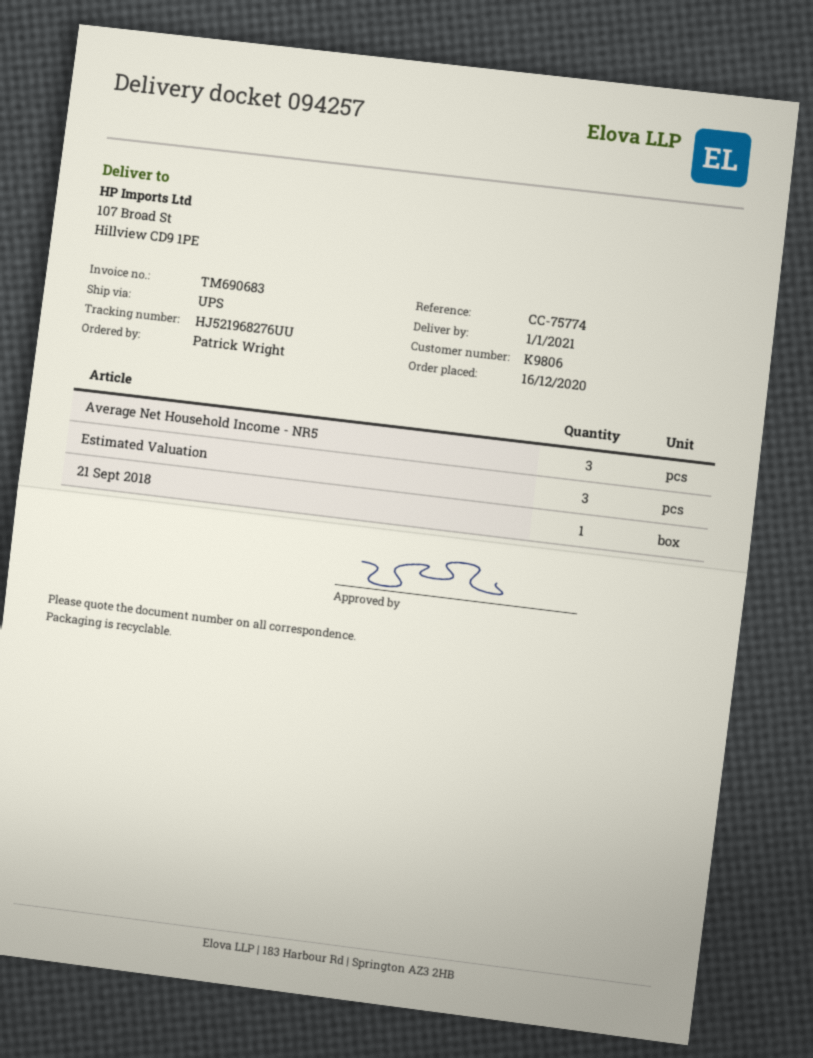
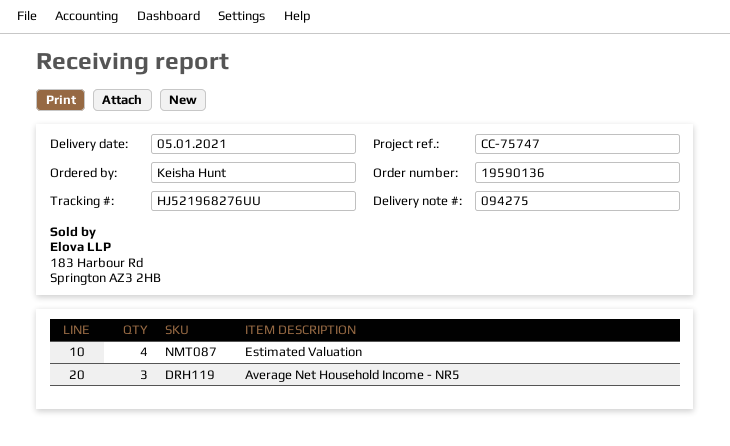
delivery note number: 094257 -> 094275
delivery date: 2021-01-01 -> 2021-01-05
reference: CC-75774 -> CC-75747
ordered by: Patrick Wright -> Keisha Hunt
Estimated Valuation: 3 -> 4
21 Sept 2018: 1 -> none

